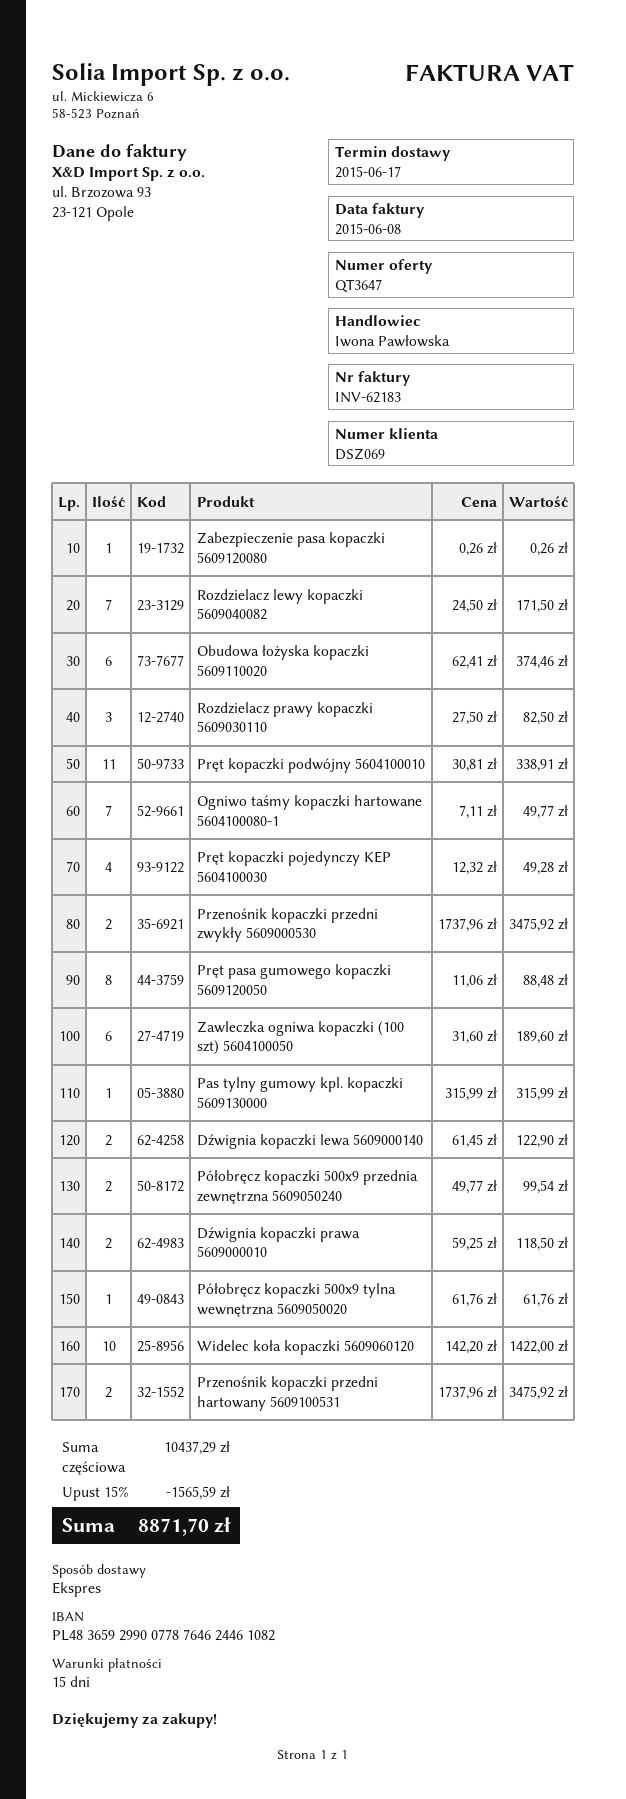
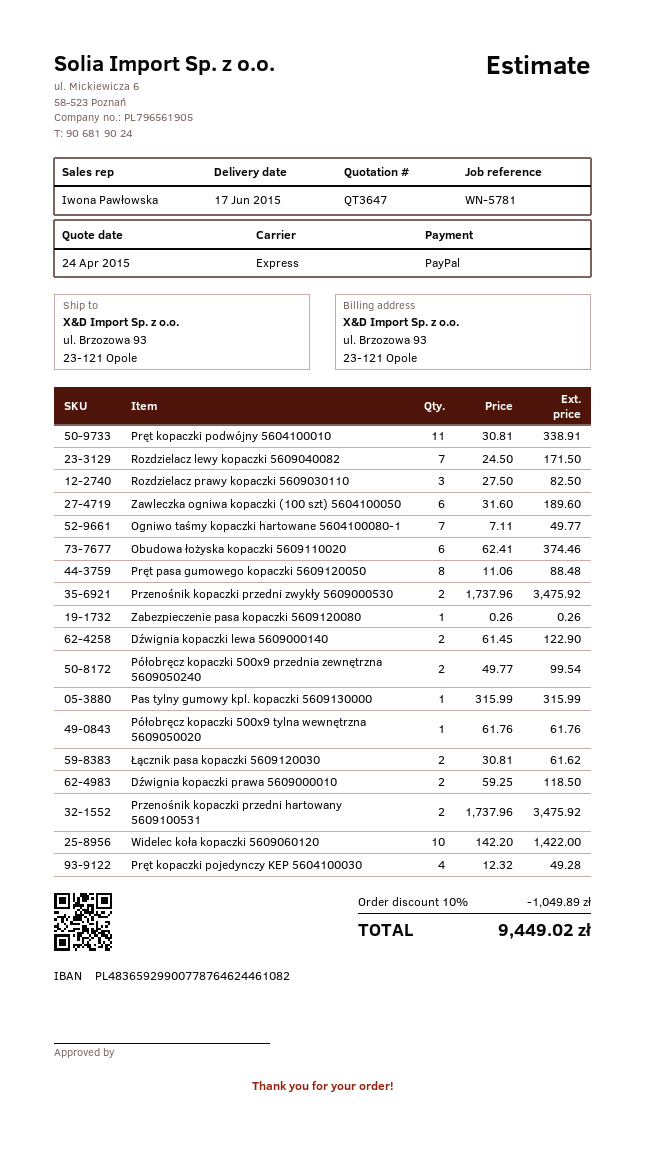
Łącznik pasa kopaczki 5609120030: none -> 2 x 30.81 = 61.62
discount: 15% = 1565.59 -> 10% = 1049.89
total: 8871.70 -> 9449.02

